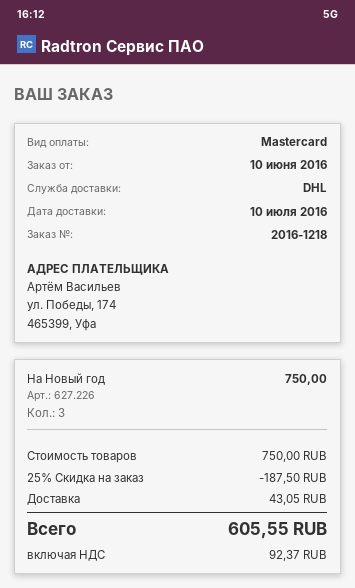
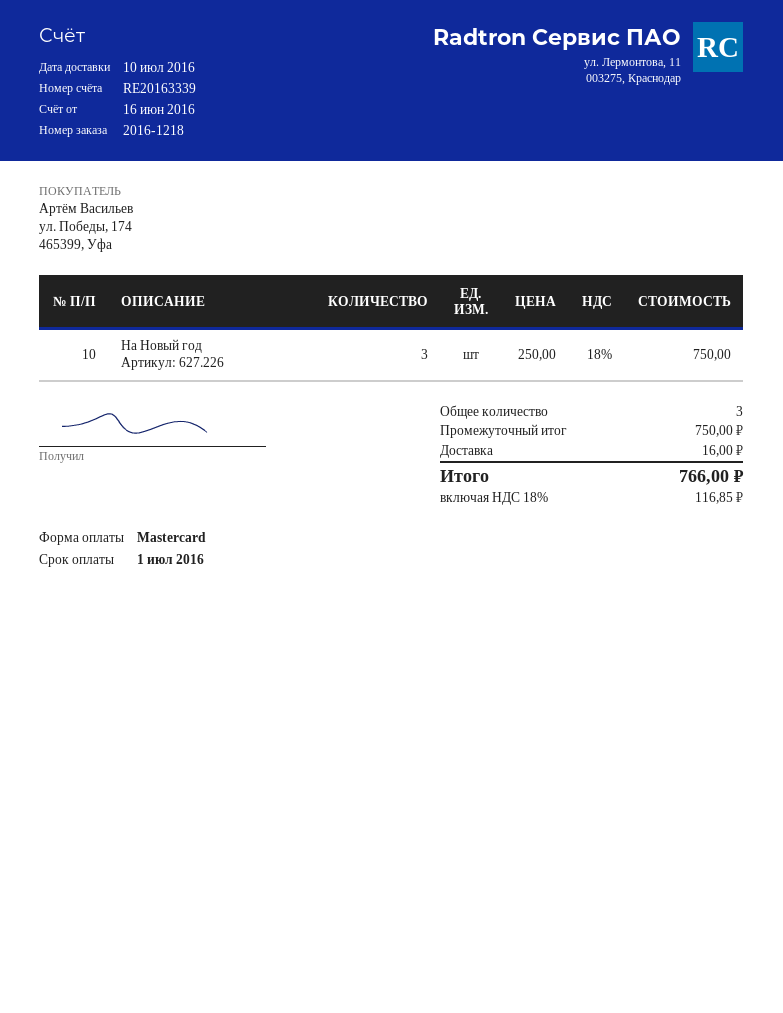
discount: 25% = 187.50 -> none
shipping: 43.05 -> 16.00
tax: 92.37 -> 116.85
total: 605.55 -> 766.00

